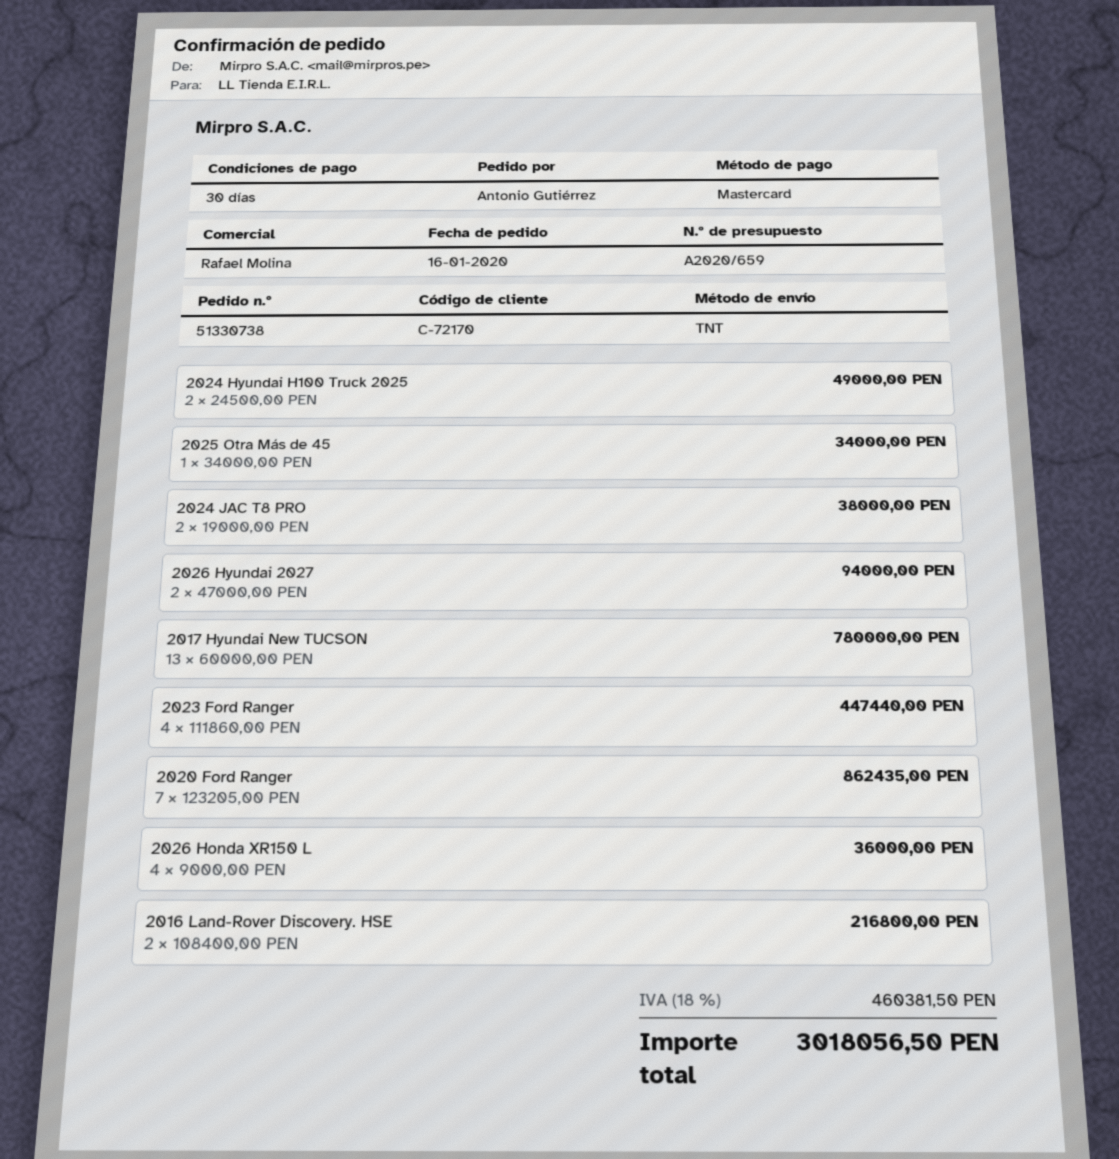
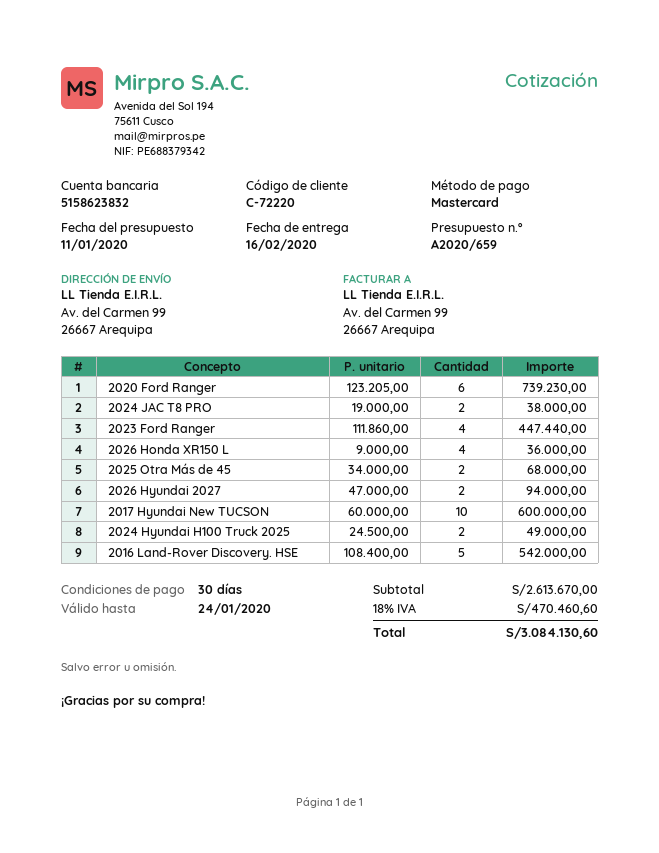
customer number: C-72170 -> C-72220
2025 Otra Más de 45: 1 x 34000.00 = 34000.00 -> 2 x 34000.00 = 68000.00
2017 Hyundai New TUCSON: 13 x 60000.00 = 780000.00 -> 10 x 60000.00 = 600000.00
2020 Ford Ranger: 7 x 123205.00 = 862435.00 -> 6 x 123205.00 = 739230.00
2016 Land-Rover Discovery. HSE: 2 x 108400.00 = 216800.00 -> 5 x 108400.00 = 542000.00
tax: 18% = 460381.50 -> 18% = 470460.60
total: 3018056.50 -> 3084130.60

